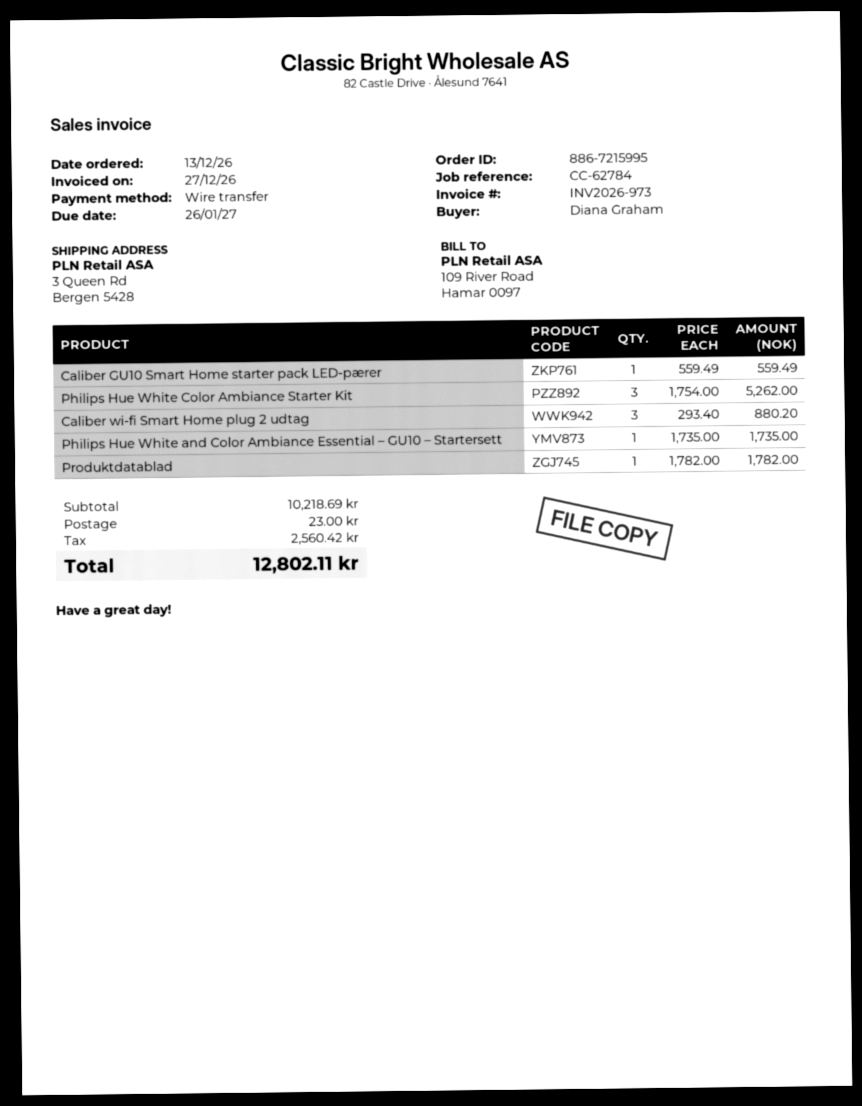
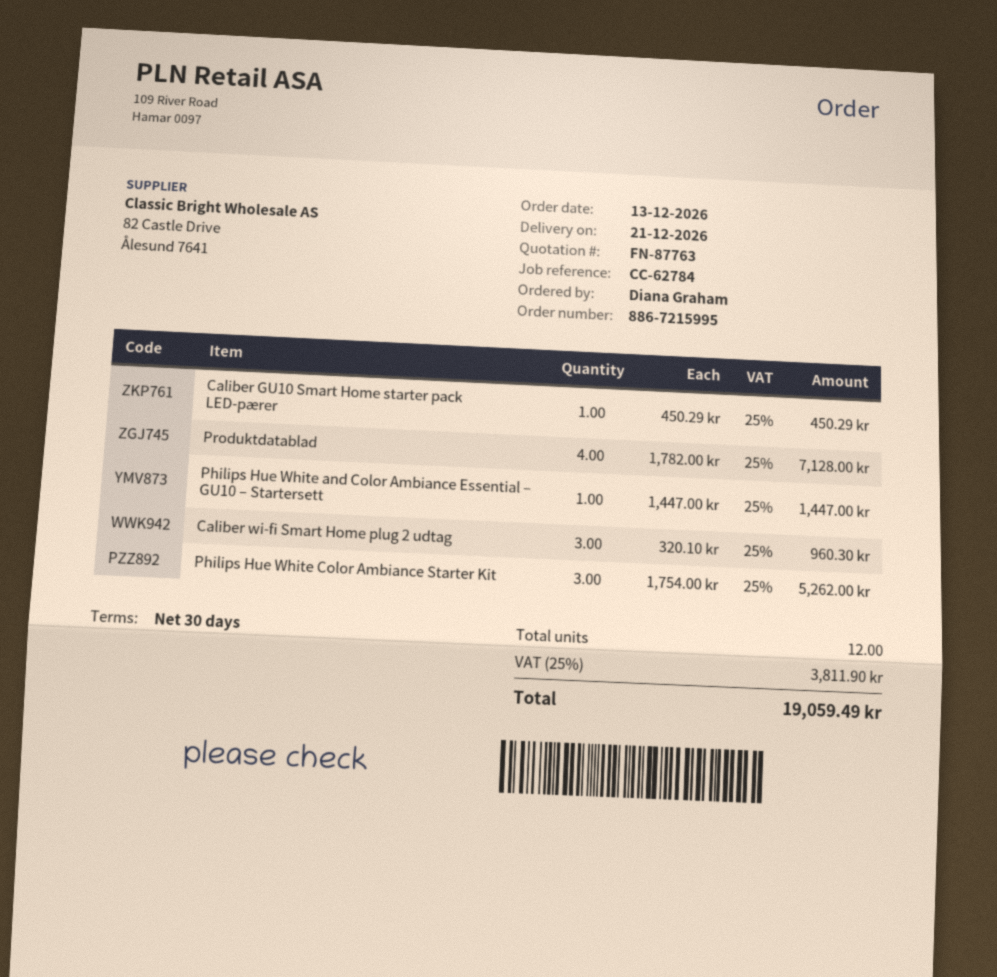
Caliber GU10 Smart Home starter pack LED-pærer: 1 x 559.49 = 559.49 -> 1 x 450.29 = 450.29
Caliber wi-fi Smart Home plug 2 udtag: 3 x 293.40 = 880.20 -> 3 x 320.10 = 960.30
Philips Hue White and Color Ambiance Essential – GU10 – Startersett: 1 x 1735.00 = 1735.00 -> 1 x 1447.00 = 1447.00
Produktdatablad: 1 x 1782.00 = 1782.00 -> 4 x 1782.00 = 7128.00
shipping: 23.00 -> none
tax: 2560.42 -> 3811.90
total: 12802.11 -> 19059.49

